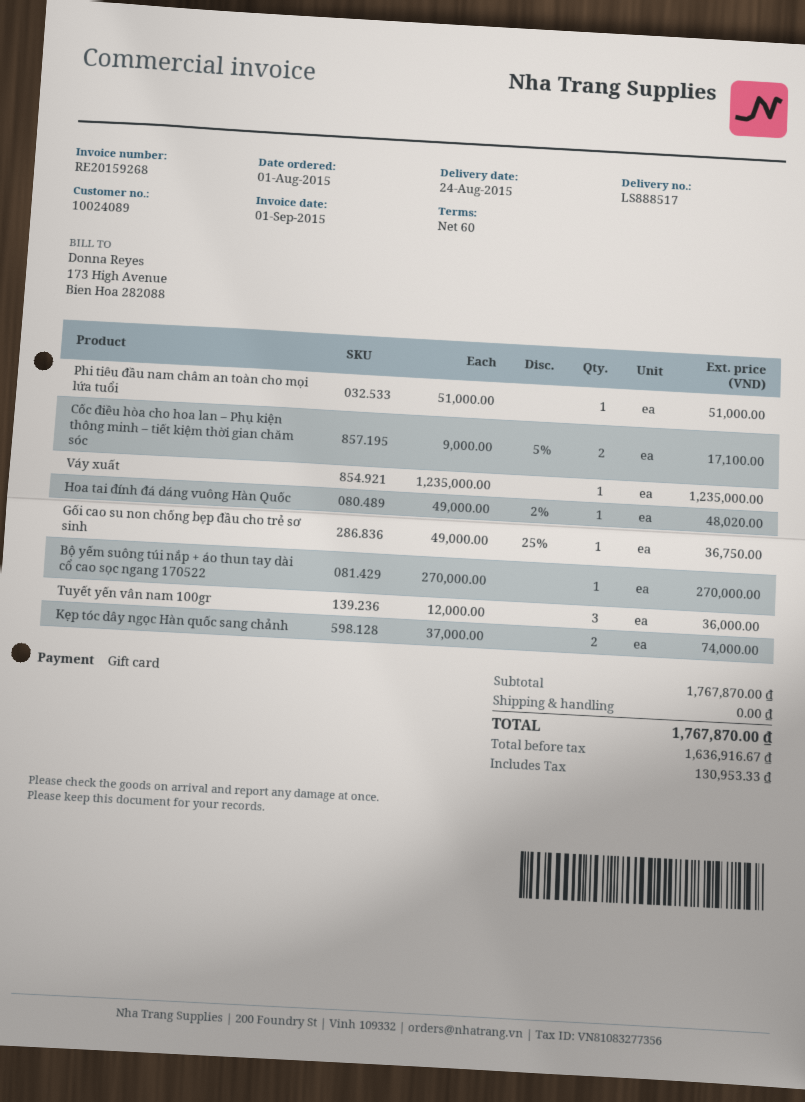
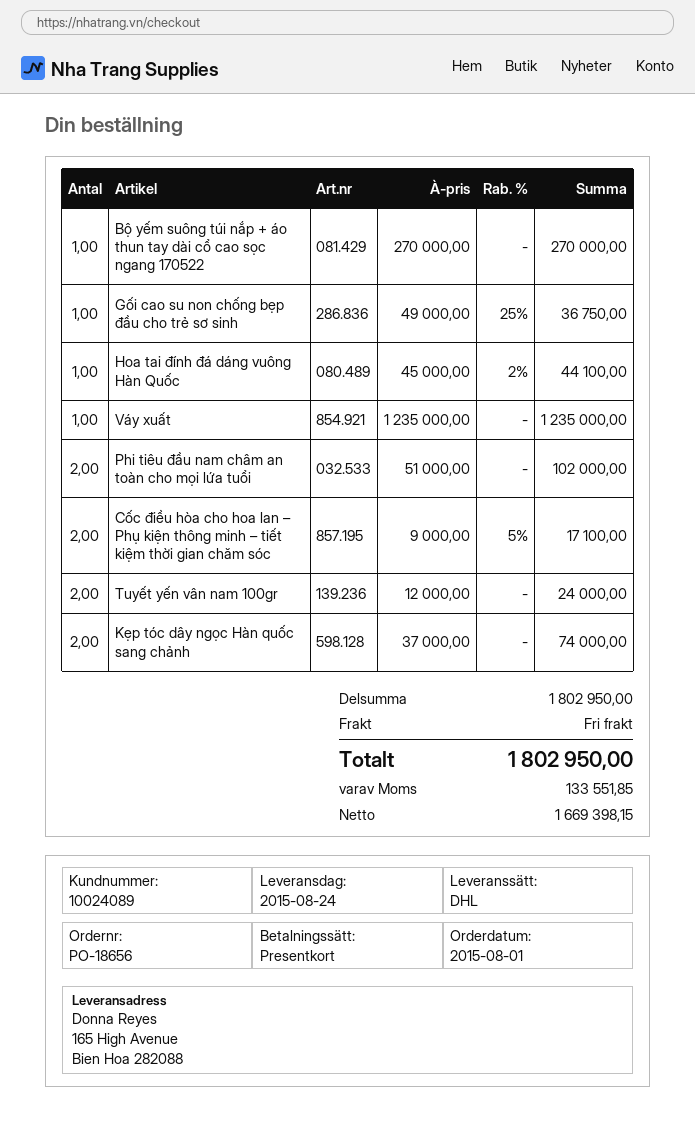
Phi tiêu đầu nam châm an toàn cho mọi lứa tuổi: 1 x 51000.00 = 51000.00 -> 2 x 51000.00 = 102000.00
Hoa tai đính đá dáng vuông Hàn Quốc: 1 x 49000.00 - 2% = 48020.00 -> 1 x 45000.00 - 2% = 44100.00
Tuyết yến vân nam 100gr: 3 x 12000.00 = 36000.00 -> 2 x 12000.00 = 24000.00
subtotal: 1767870.00 -> 1802950.00
net: 1636916.67 -> 1669398.15
tax: 130953.33 -> 133551.85
total: 1767870.00 -> 1802950.00

